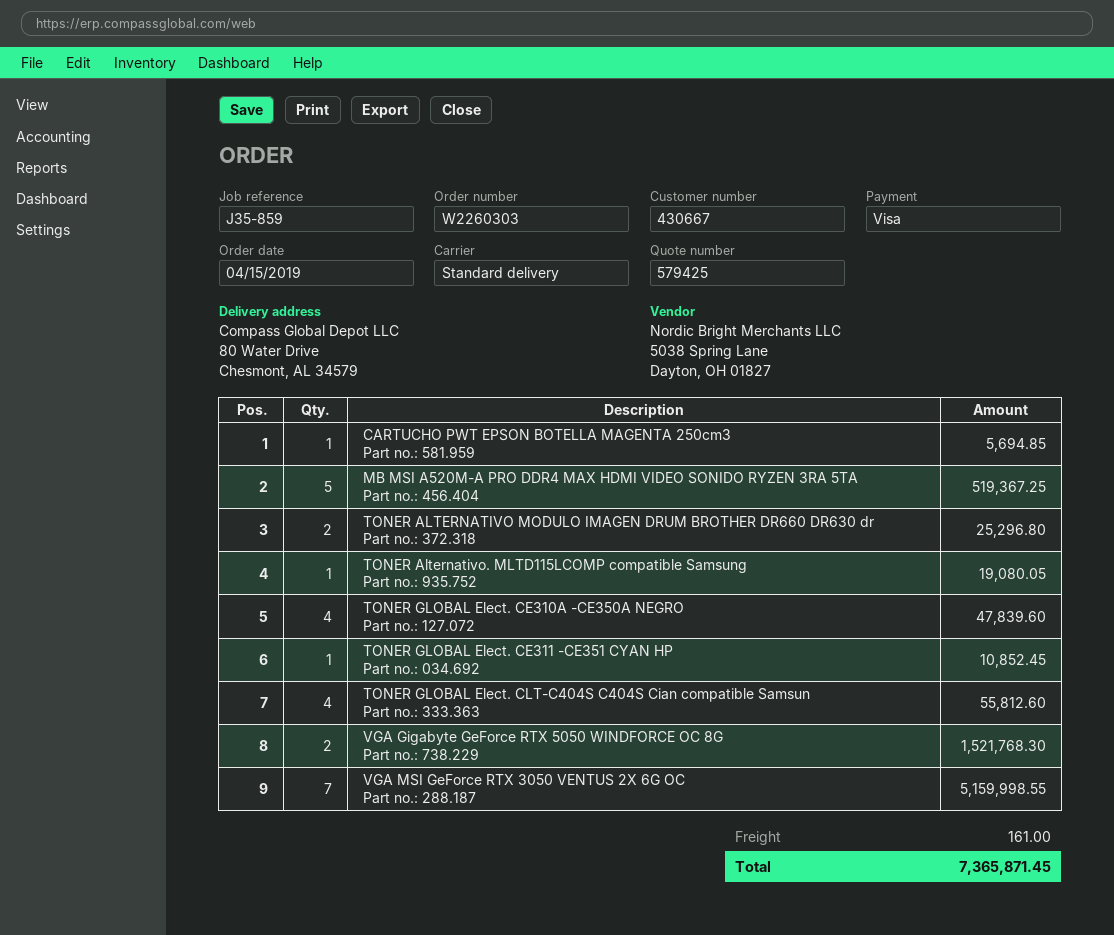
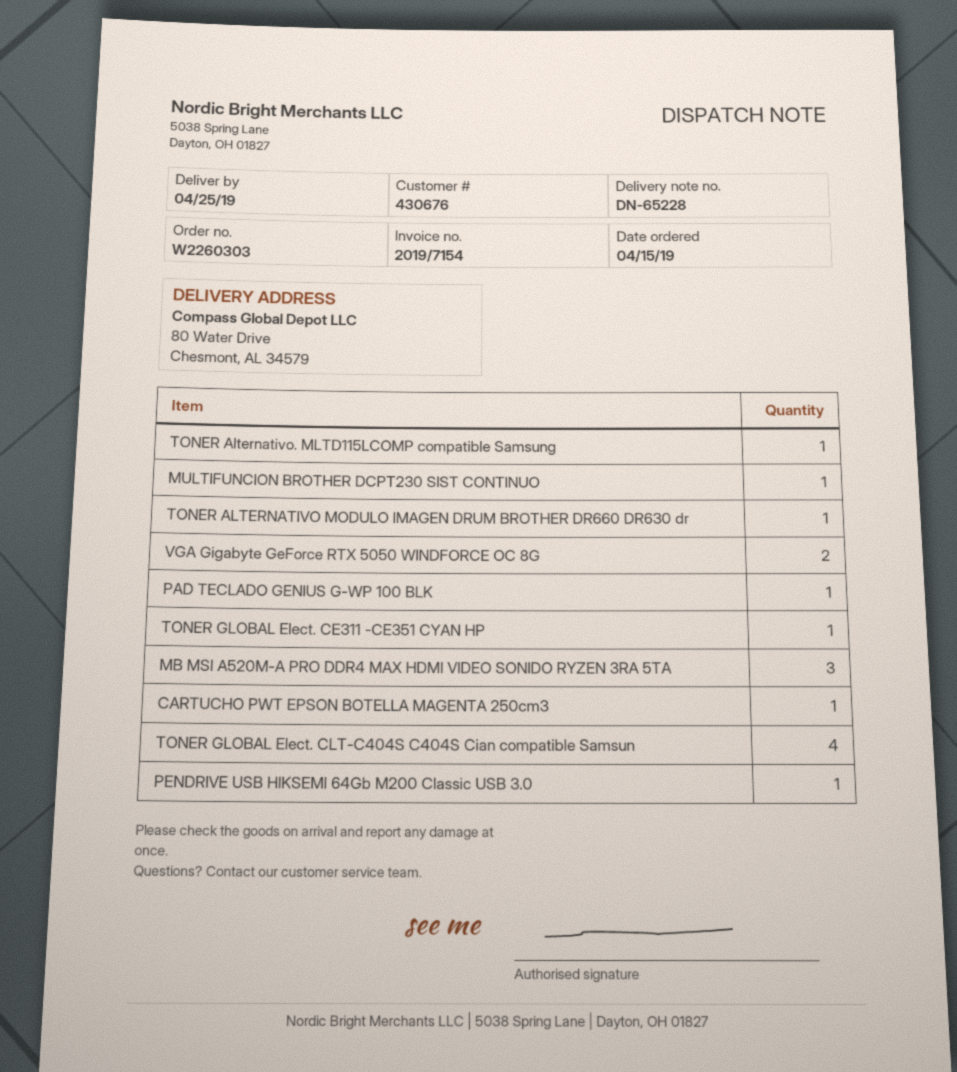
customer number: 430667 -> 430676
MB MSI A520M-A PRO DDR4 MAX HDMI VIDEO SONIDO RYZEN 3RA 5TA: 5 -> 3
TONER ALTERNATIVO MODULO IMAGEN DRUM BROTHER DR660 DR630 dr: 2 -> 1
TONER GLOBAL Elect. CE310A -CE350A NEGRO: 4 -> none
VGA MSI GeForce RTX 3050 VENTUS 2X 6G OC: 7 -> none
MULTIFUNCION BROTHER DCPT230 SIST CONTINUO: none -> 1
PAD TECLADO GENIUS G-WP 100 BLK: none -> 1
PENDRIVE USB HIKSEMI 64Gb M200 Classic USB 3.0: none -> 1

